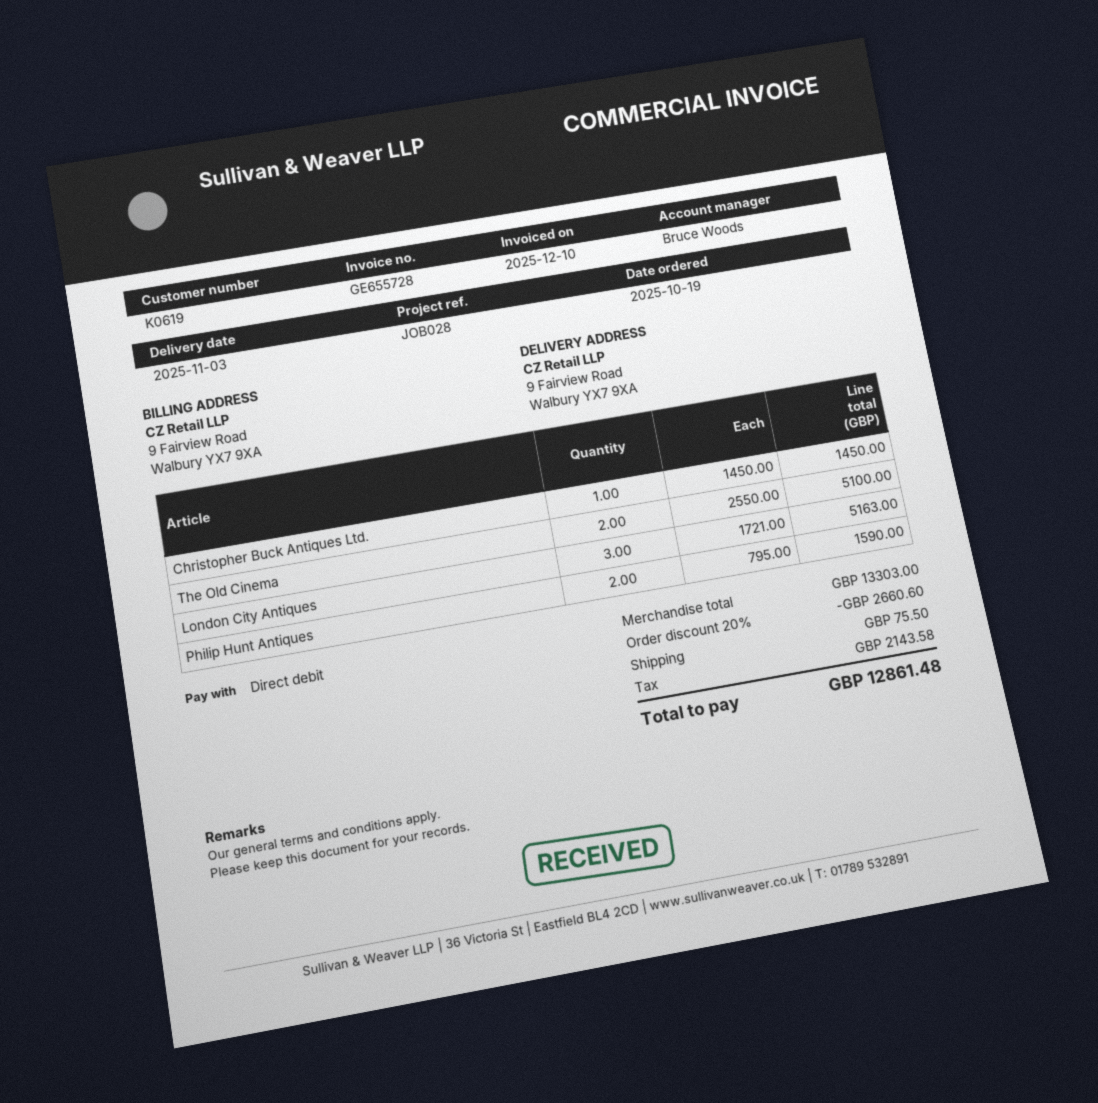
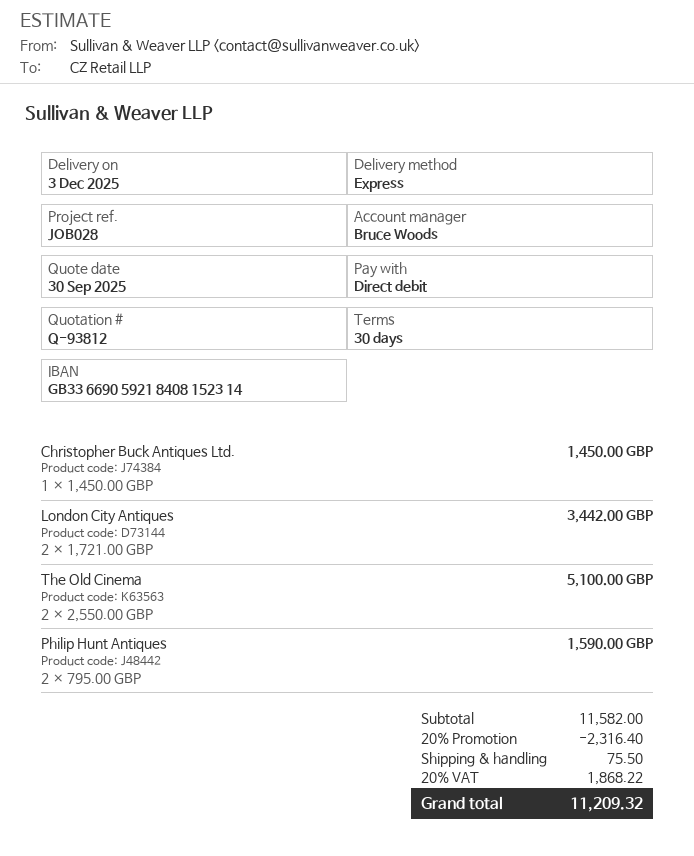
delivery date: 2025-11-03 -> 2025-12-03
London City Antiques: 3 x 1721.00 = 5163.00 -> 2 x 1721.00 = 3442.00
subtotal: 13303.00 -> 11582.00
discount: 20% = 2660.60 -> 20% = 2316.40
tax: 2143.58 -> 1868.22
total: 12861.48 -> 11209.32

